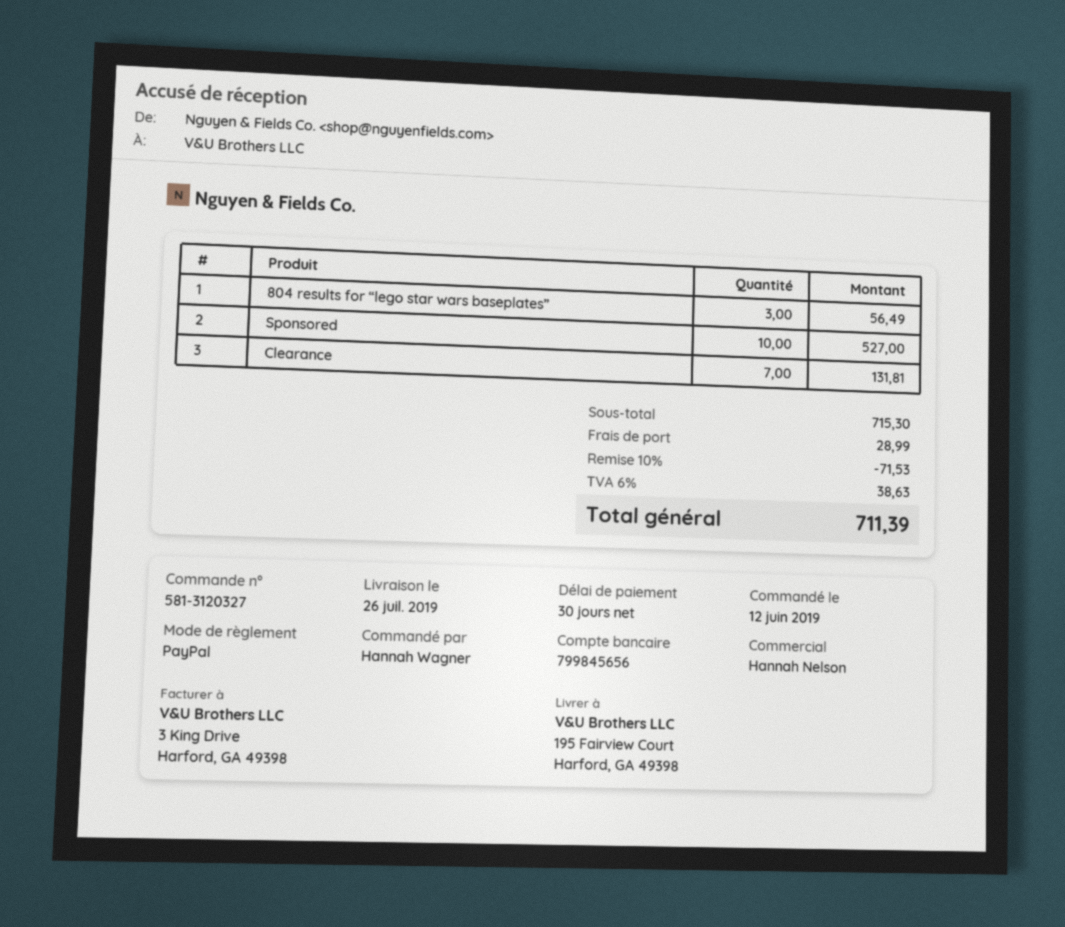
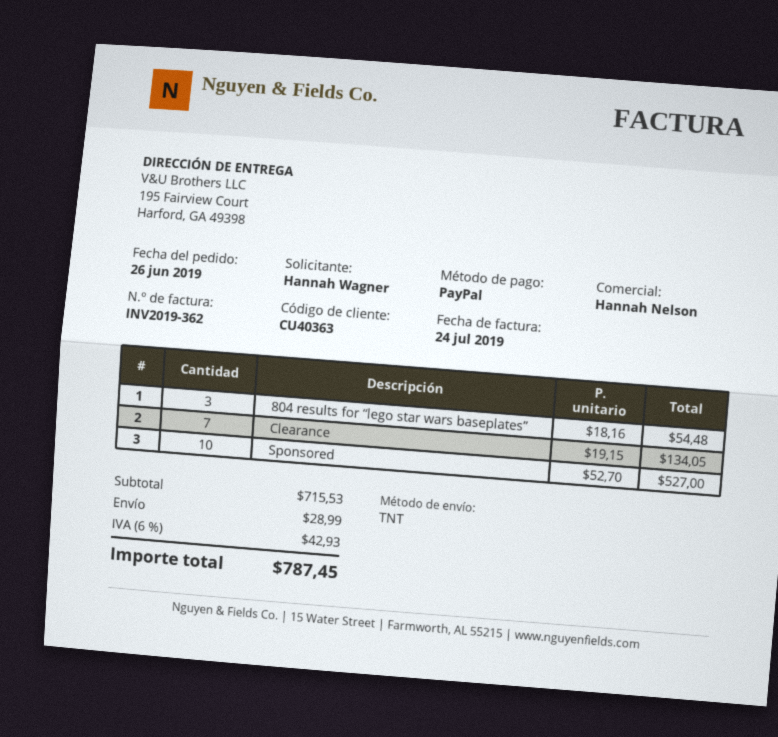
order date: 2019-06-12 -> 2019-06-26
804 results for “lego star wars baseplates”: 3 for 56.49 -> 3 for 54.48
Clearance: 7 for 131.81 -> 7 for 134.05
subtotal: 715.30 -> 715.53
discount: 10% = 71.53 -> none
tax: 6% = 38.63 -> 6% = 42.93
total: 711.39 -> 787.45

